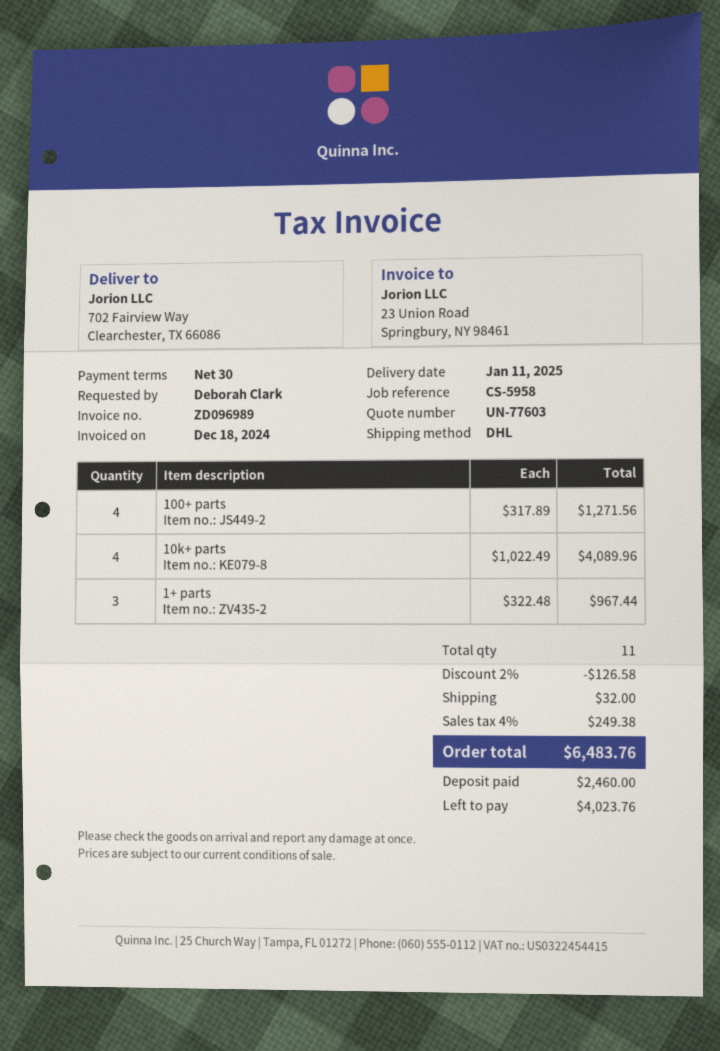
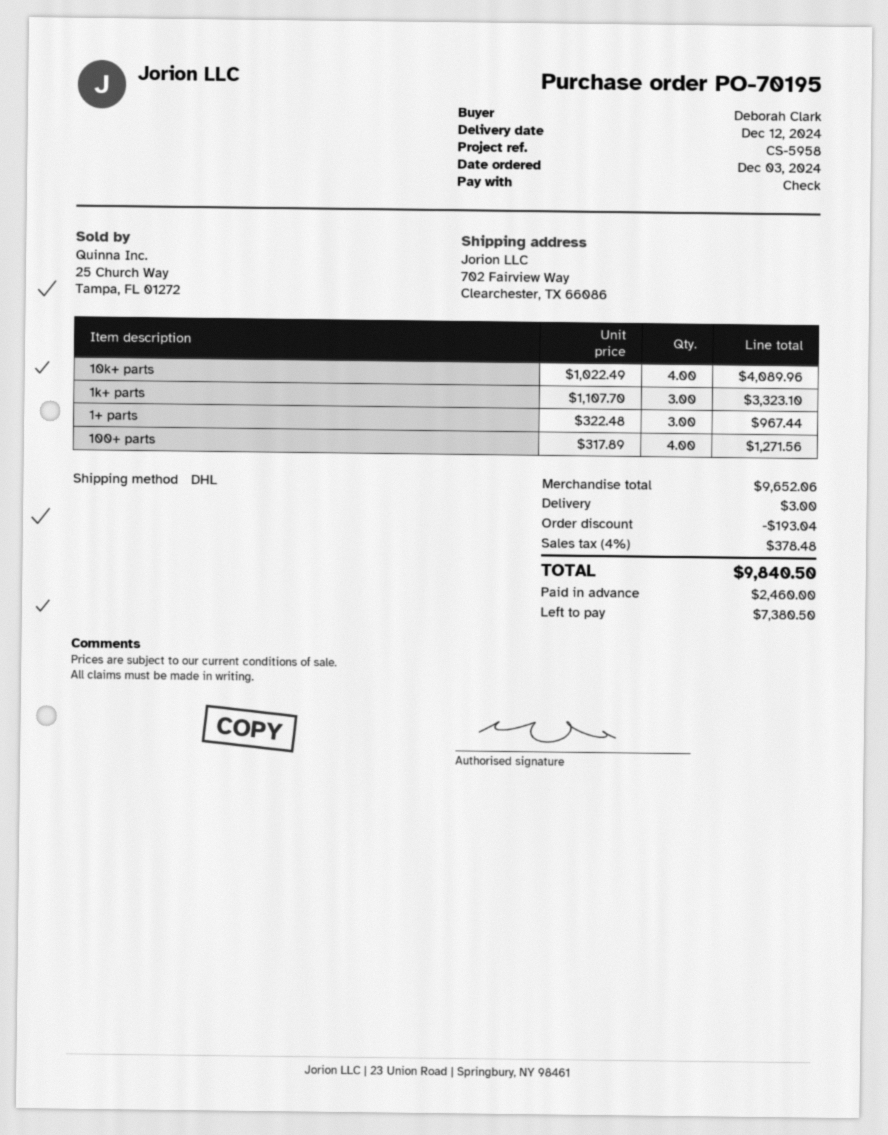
delivery date: 2025-01-11 -> 2024-12-12
1k+ parts: none -> 3 x 1107.70 = 3323.10
discount: 126.58 -> 193.04
shipping: 32.00 -> 3.00
tax: 4% = 249.38 -> 4% = 378.48
total: 6483.76 -> 9840.50
balance: 4023.76 -> 7380.50

